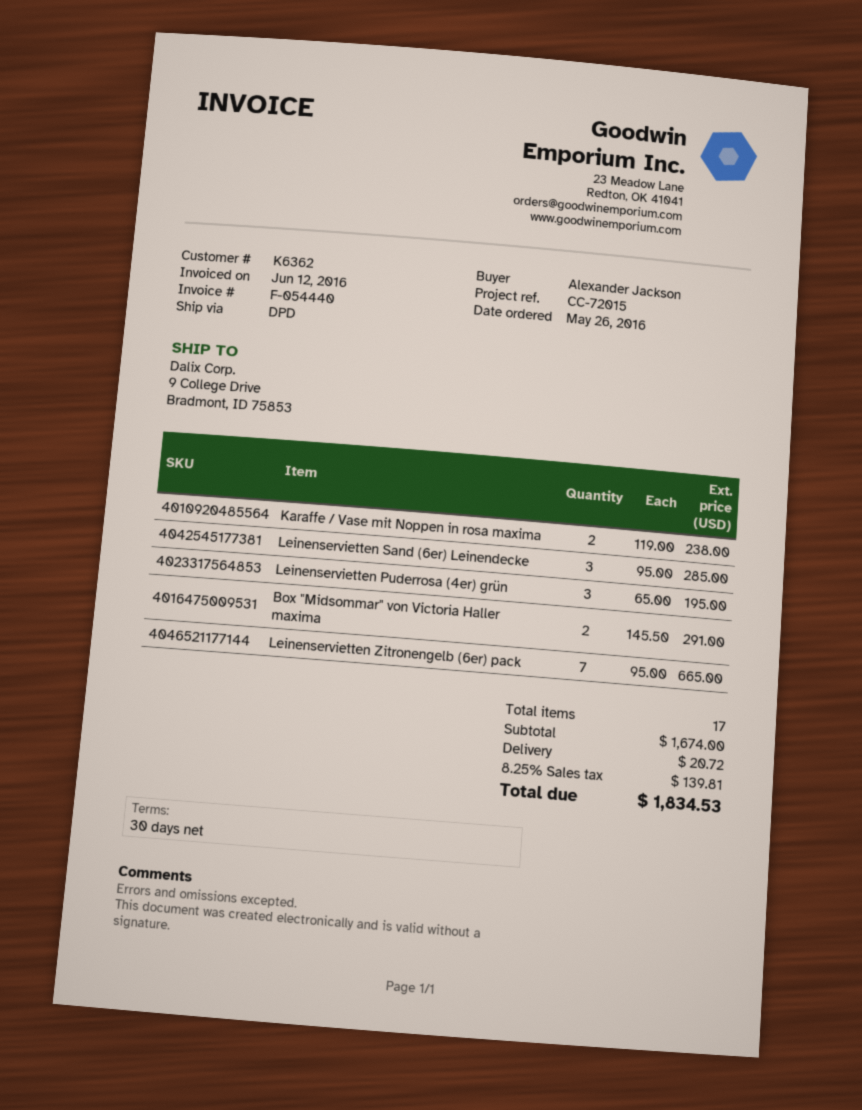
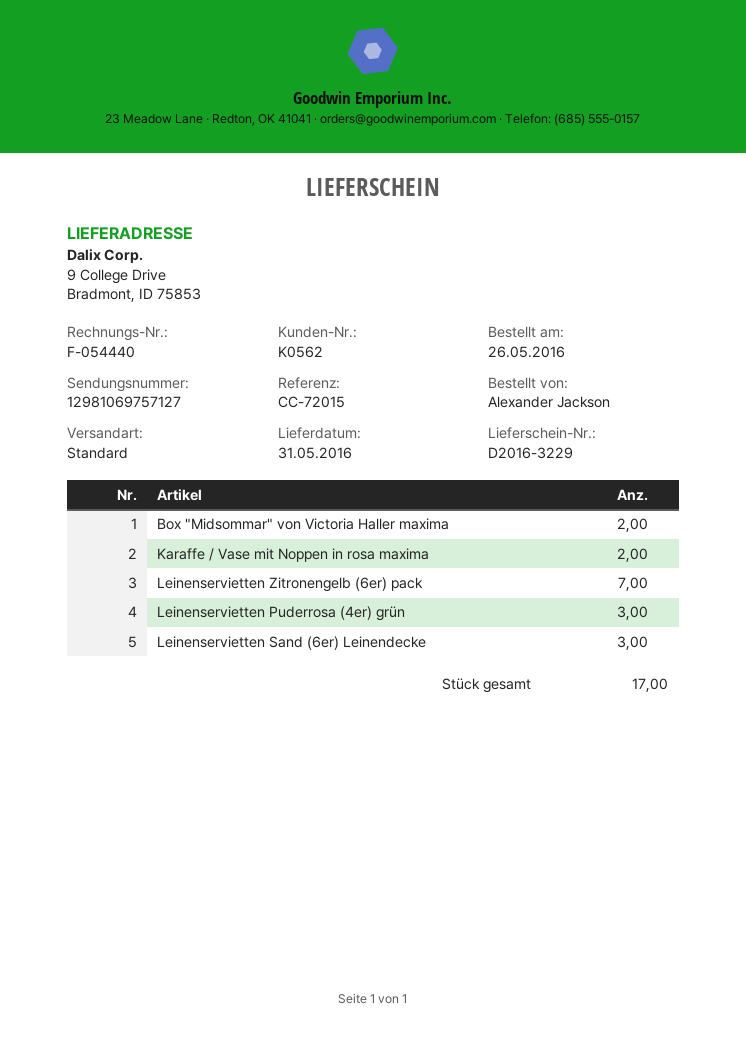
customer number: K6362 -> K0562
shipping method: DPD -> standard

